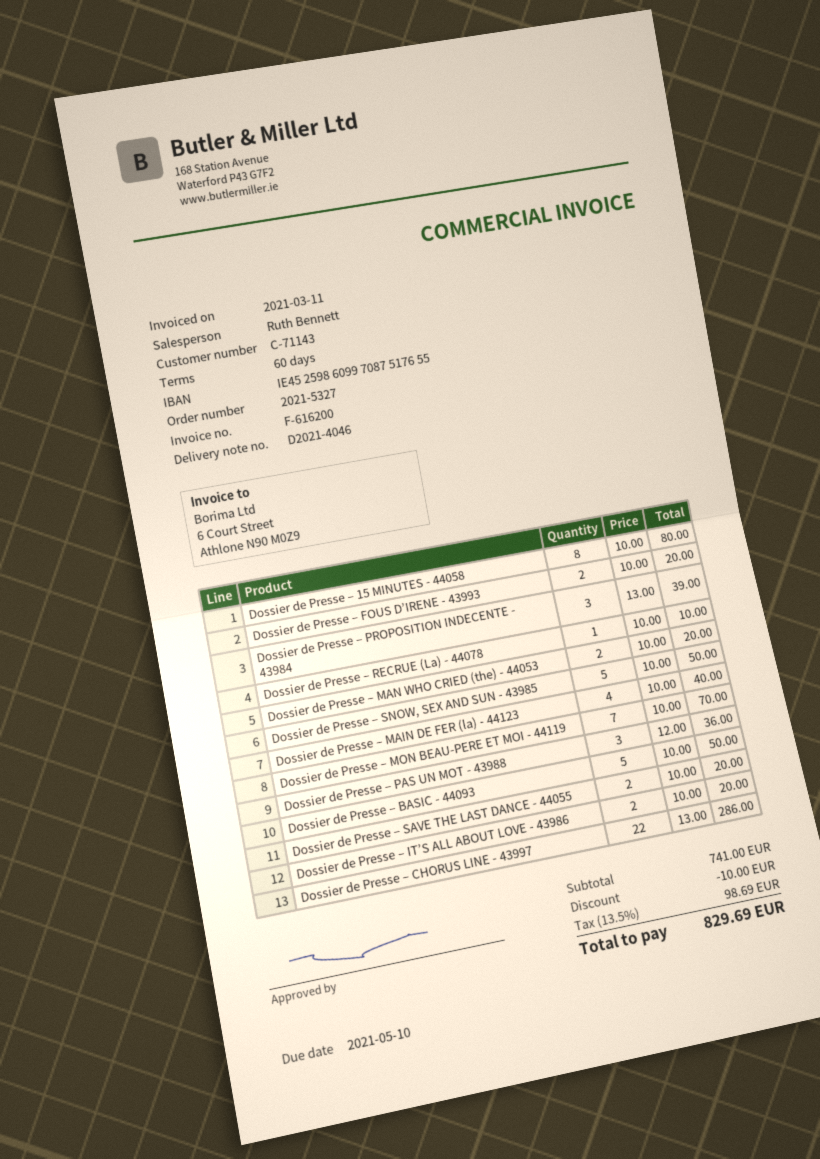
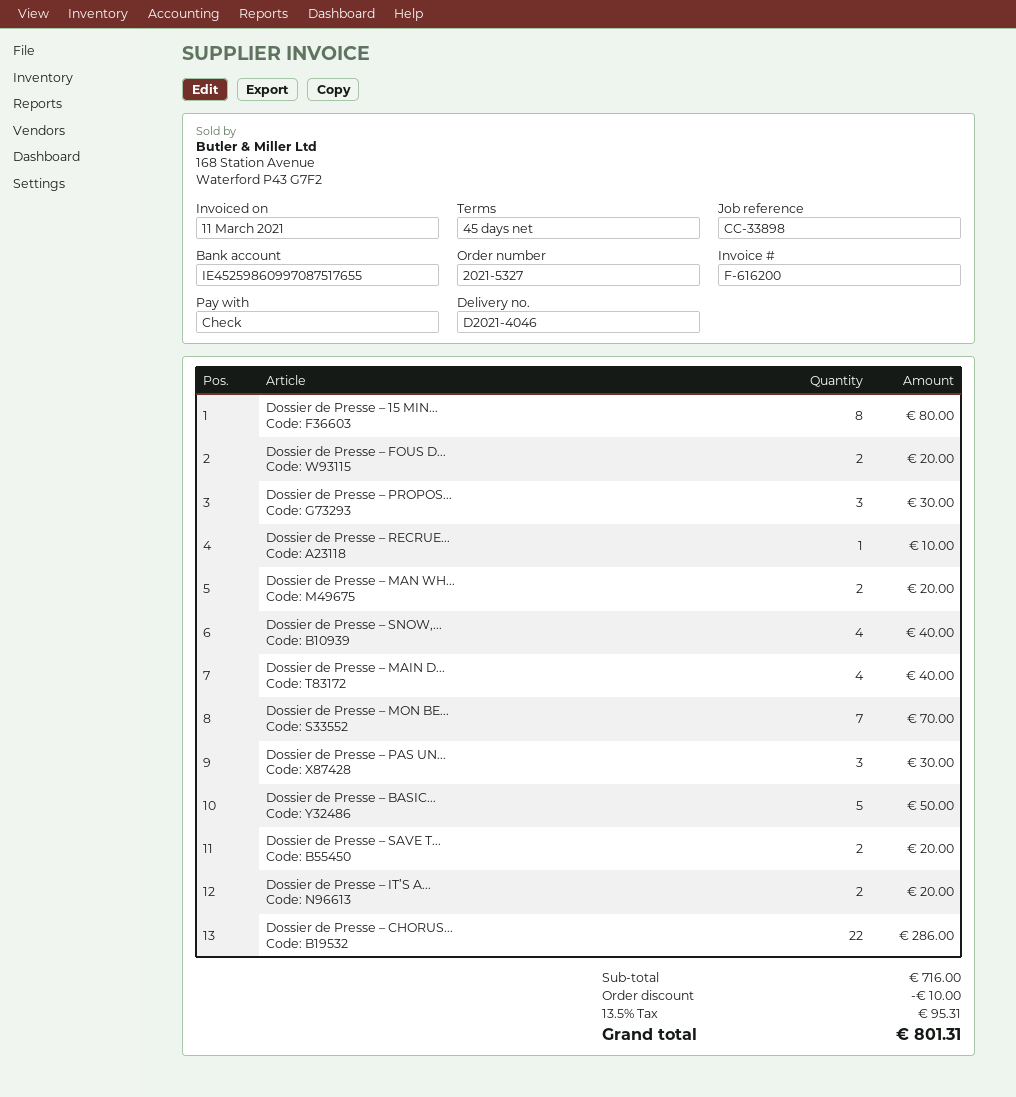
payment terms: 60 days -> 45 days
Dossier de Presse – PROPOSITION INDECENTE - 43984: 3 for 39.00 -> 3 for 30.00
Dossier de Presse – SNOW, SEX AND SUN - 43985: 5 for 50.00 -> 4 for 40.00
Dossier de Presse – PAS UN MOT - 43988: 3 for 36.00 -> 3 for 30.00
subtotal: 741.00 -> 716.00
tax: 13.5% = 98.69 -> 13.5% = 95.31
total: 829.69 -> 801.31

